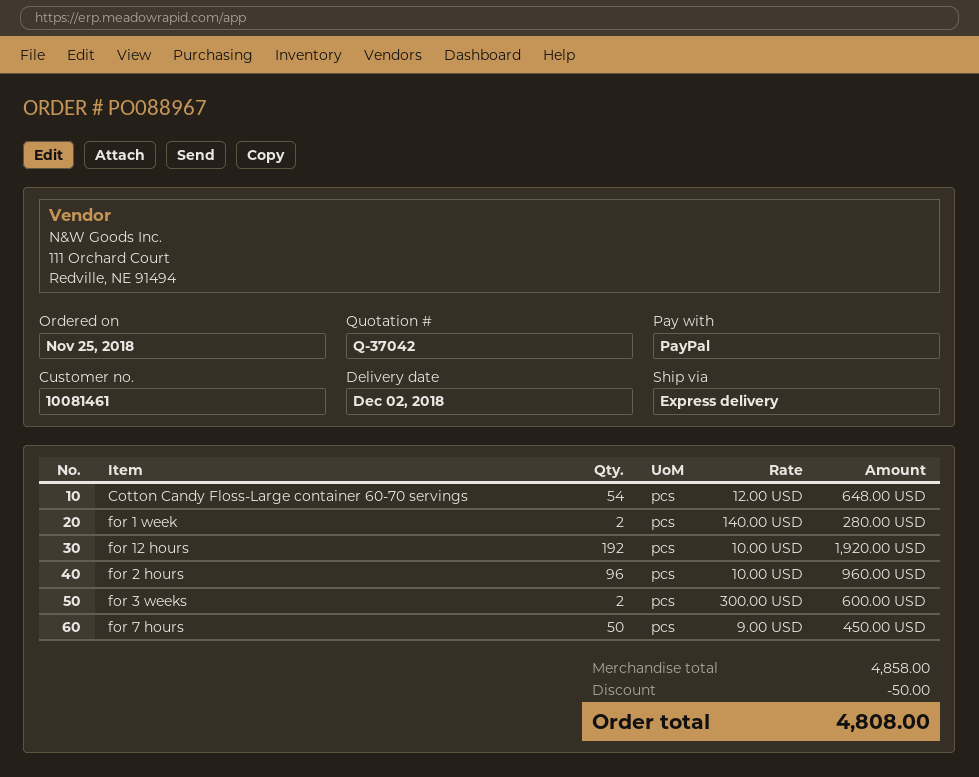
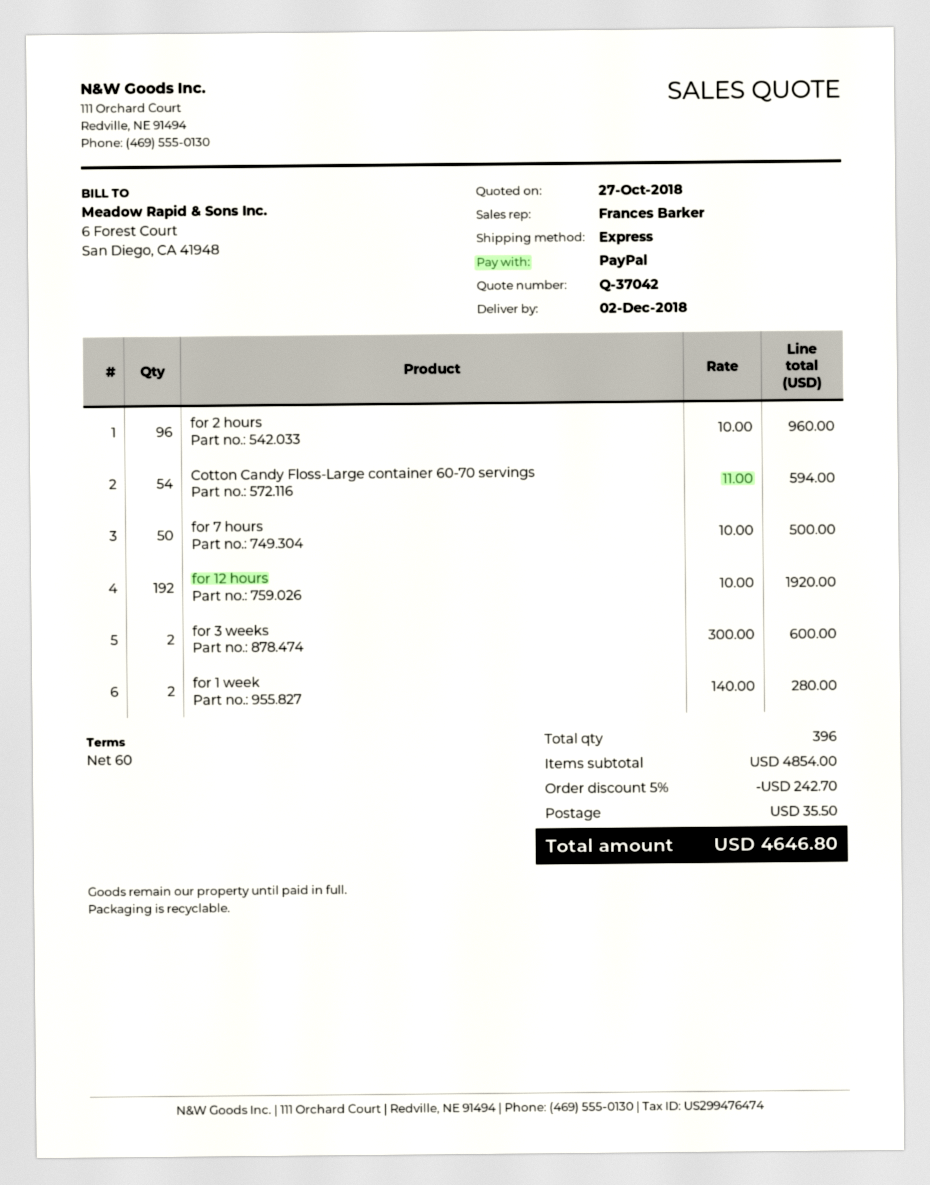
Cotton Candy Floss-Large container 60-70 servings: 54 x 12.00 = 648.00 -> 54 x 11.00 = 594.00
for 7 hours: 50 x 9.00 = 450.00 -> 50 x 10.00 = 500.00
subtotal: 4858.00 -> 4854.00
discount: 50.00 -> 242.70
shipping: none -> 35.50
total: 4808.00 -> 4646.80

